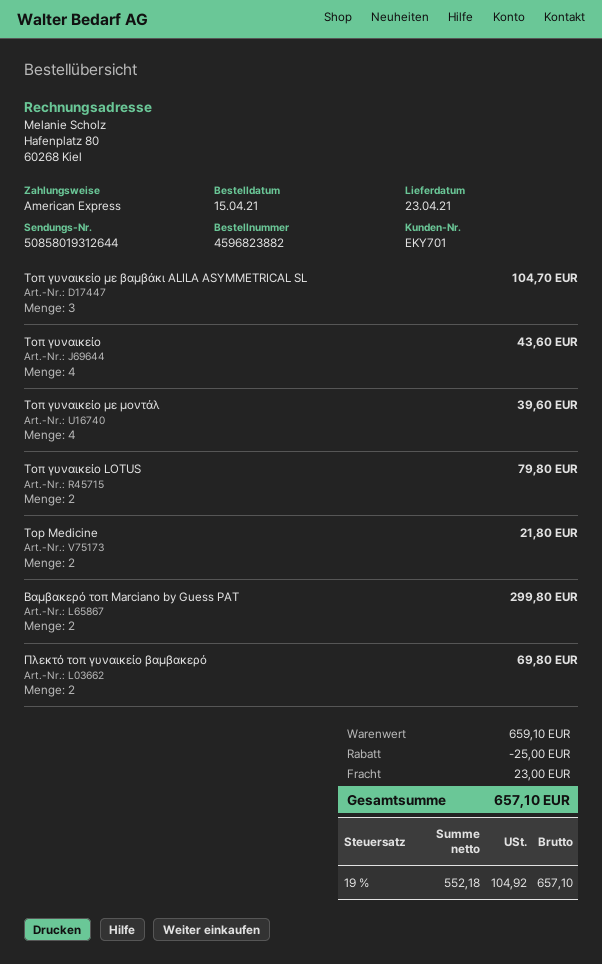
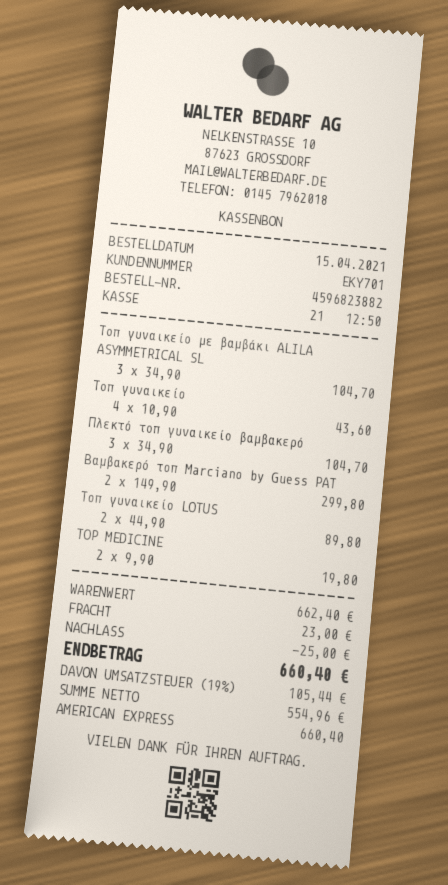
Τοπ γυναικείο με μοντάλ: 4 for 39.60 -> none
Τοπ γυναικείο LOTUS: 2 for 79.80 -> 2 for 89.80
Top Medicine: 2 for 21.80 -> 2 for 19.80
Πλεκτό τοπ γυναικείο βαμβακερό: 2 for 69.80 -> 3 for 104.70
subtotal: 659.10 -> 662.40
net: 552.18 -> 554.96
tax: 19% = 104.92 -> 19% = 105.44
total: 657.10 -> 660.40

